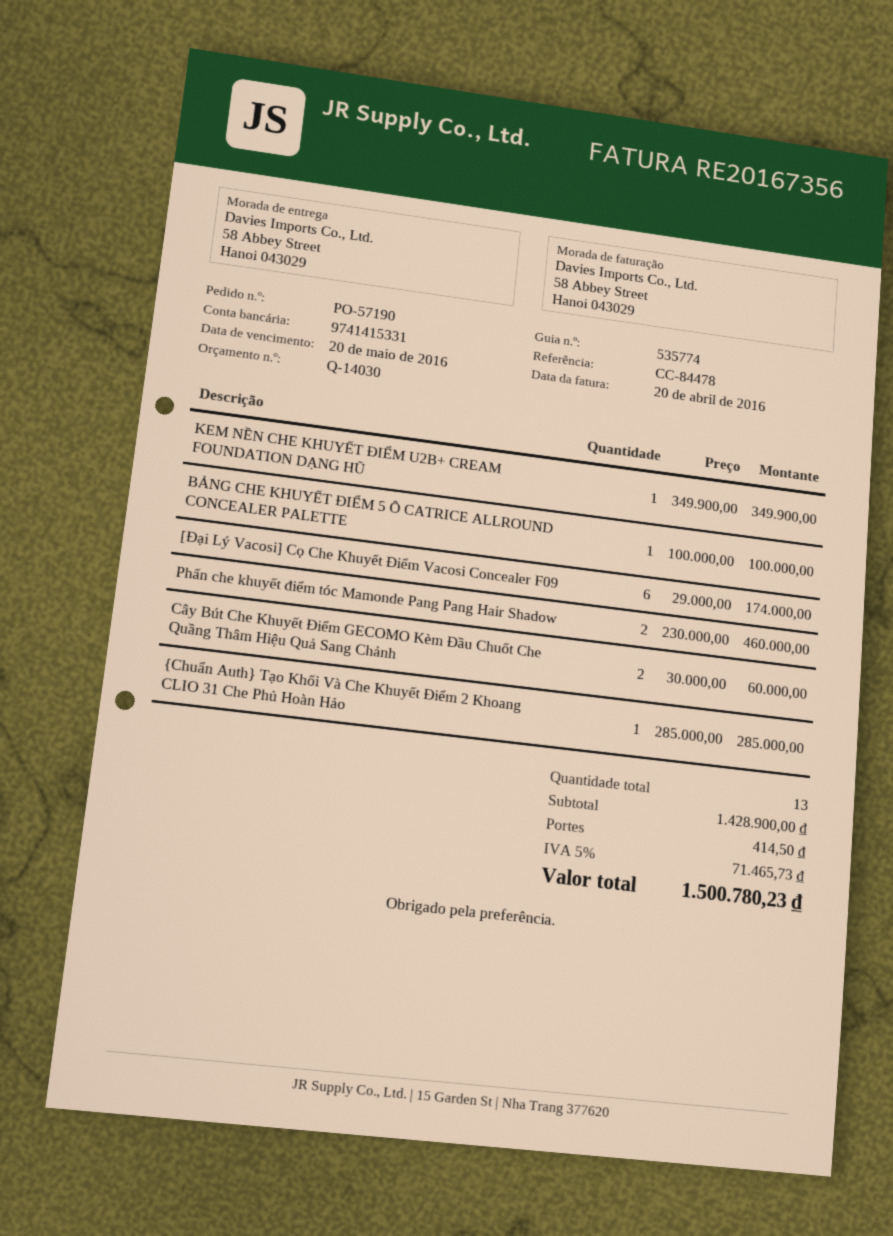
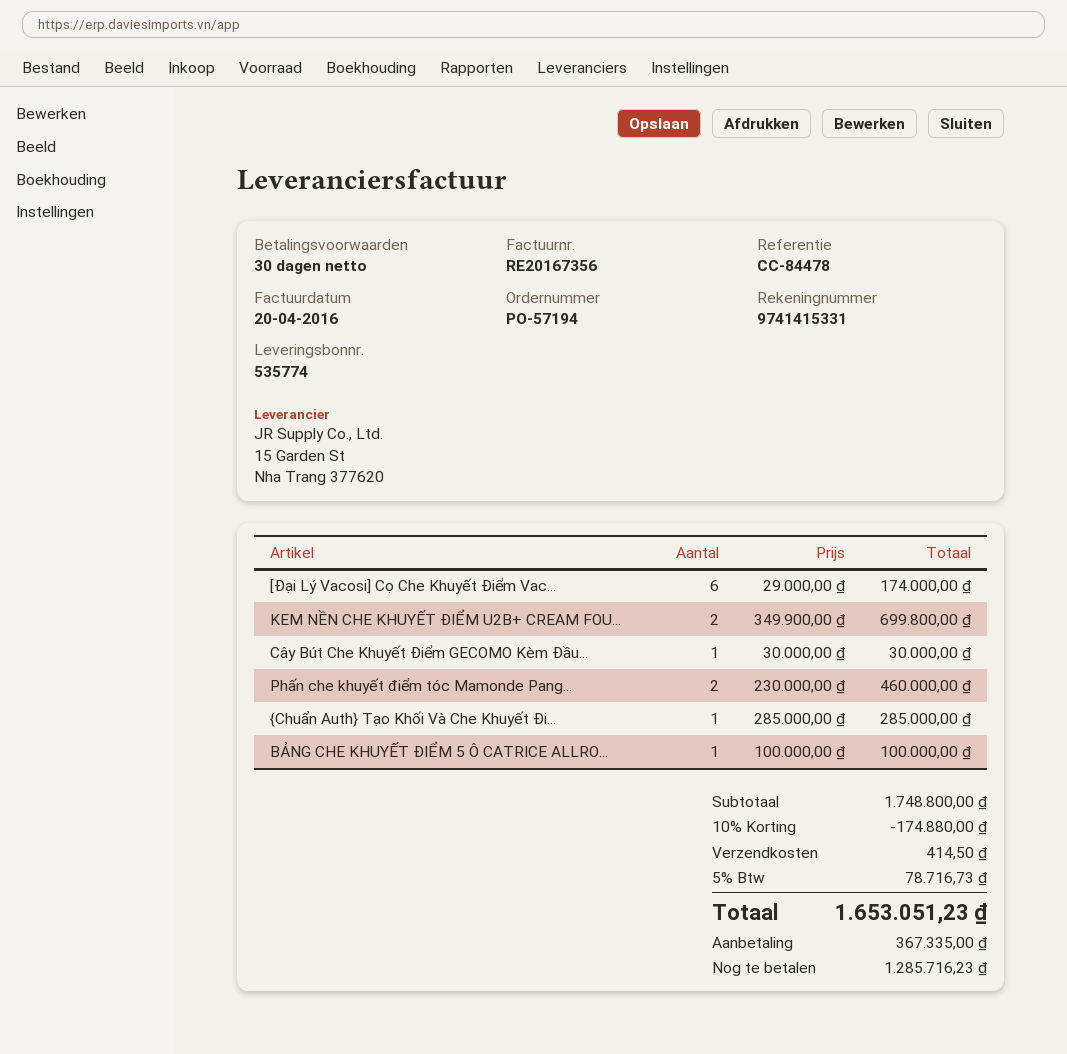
order number: PO-57190 -> PO-57194
KEM NỀN CHE KHUYẾT ĐIỂM U2B+ CREAM FOUNDATION DẠNG HŨ: 1 x 349900.00 = 349900.00 -> 2 x 349900.00 = 699800.00
Cây Bút Che Khuyết Điểm GECOMO Kèm Đầu Chuốt Che Quầng Thâm Hiệu Quả Sang Chảnh: 2 x 30000.00 = 60000.00 -> 1 x 30000.00 = 30000.00
subtotal: 1428900.00 -> 1748800.00
discount: none -> 10% = 174880.00
tax: 5% = 71465.73 -> 5% = 78716.73
total: 1500780.23 -> 1653051.23

